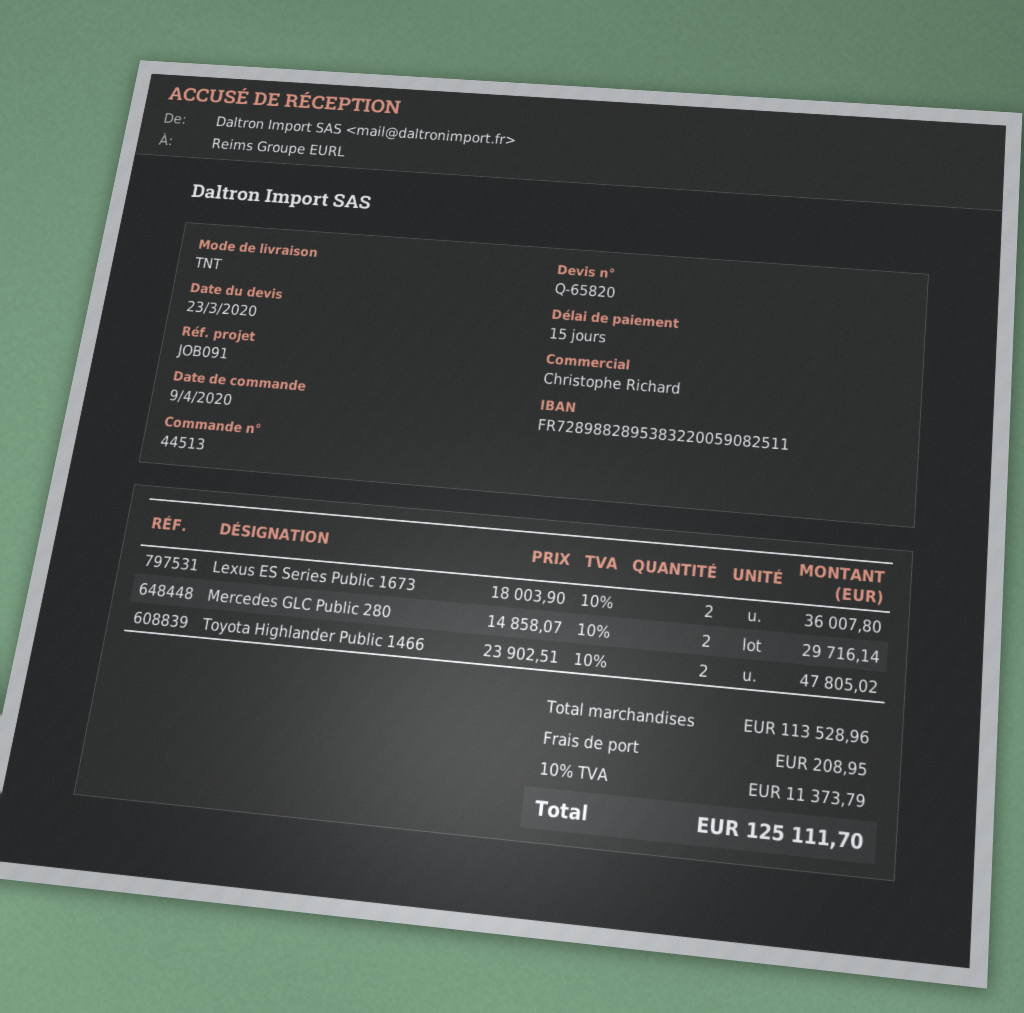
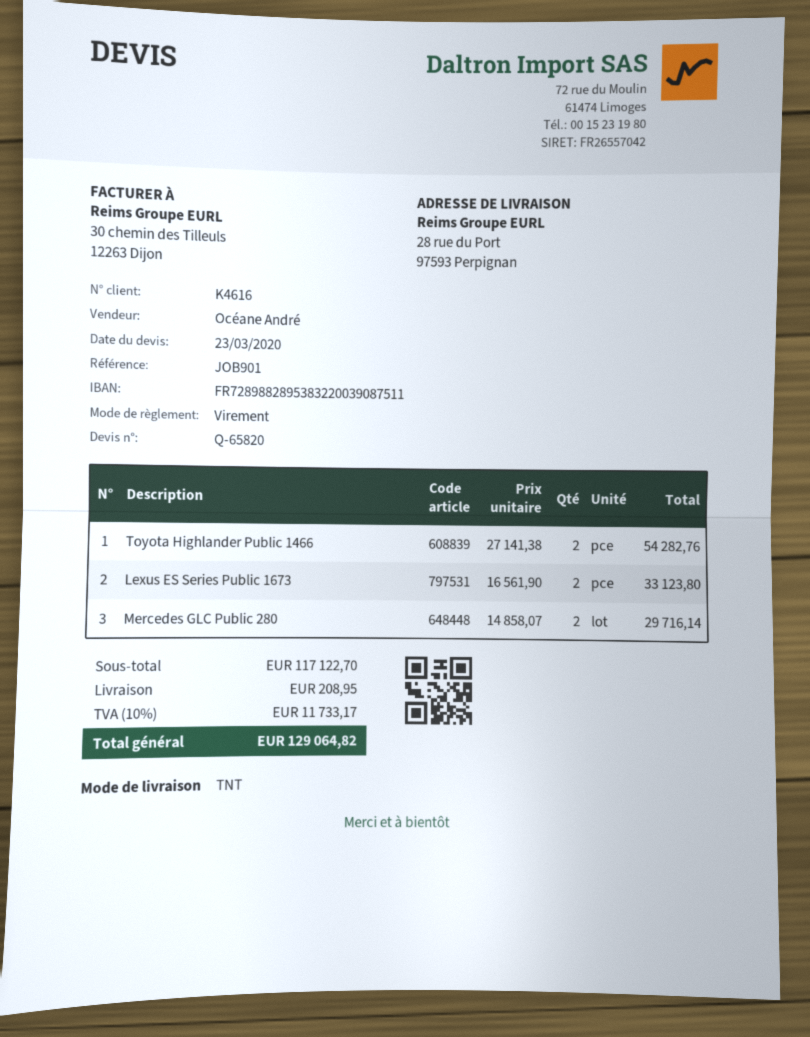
reference: JOB091 -> JOB901
sales rep: Christophe Richard -> Océane André
bank account: FR7289882895383220059082511 -> FR7289882895383220039087511
Lexus ES Series Public 1673: 2 x 18003.90 = 36007.80 -> 2 x 16561.90 = 33123.80
Toyota Highlander Public 1466: 2 x 23902.51 = 47805.02 -> 2 x 27141.38 = 54282.76
subtotal: 113528.96 -> 117122.70
tax: 10% = 11373.79 -> 10% = 11733.17
total: 125111.70 -> 129064.82

